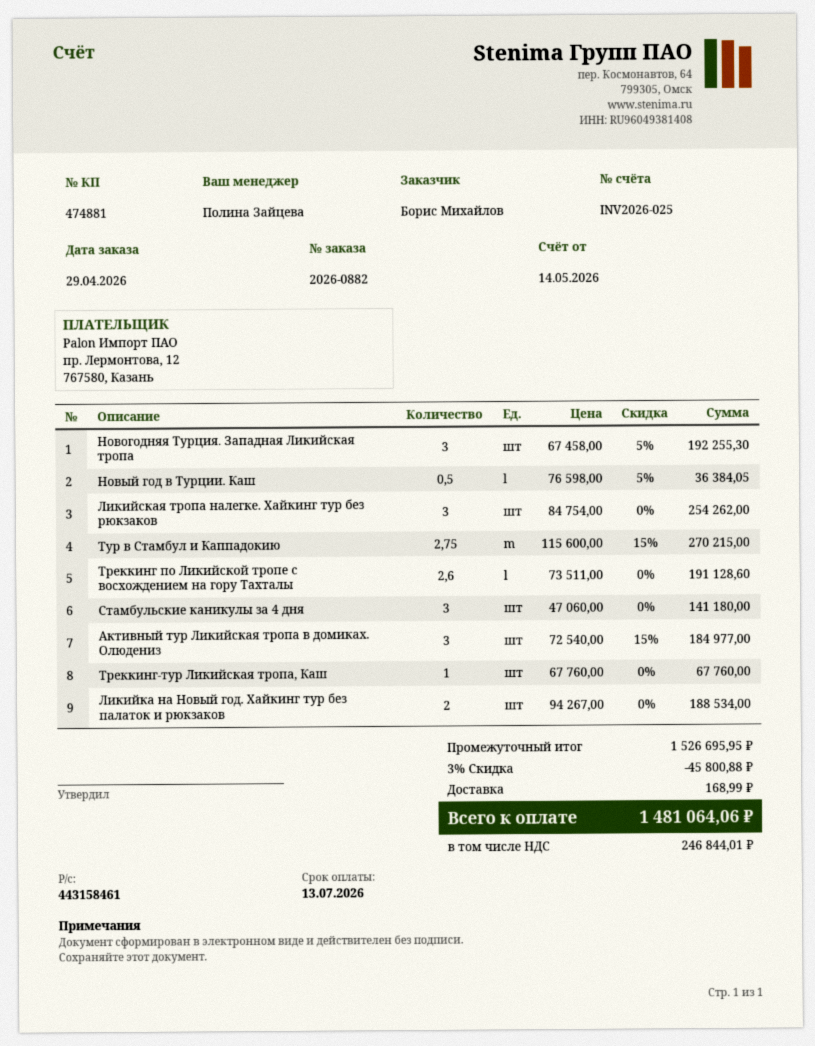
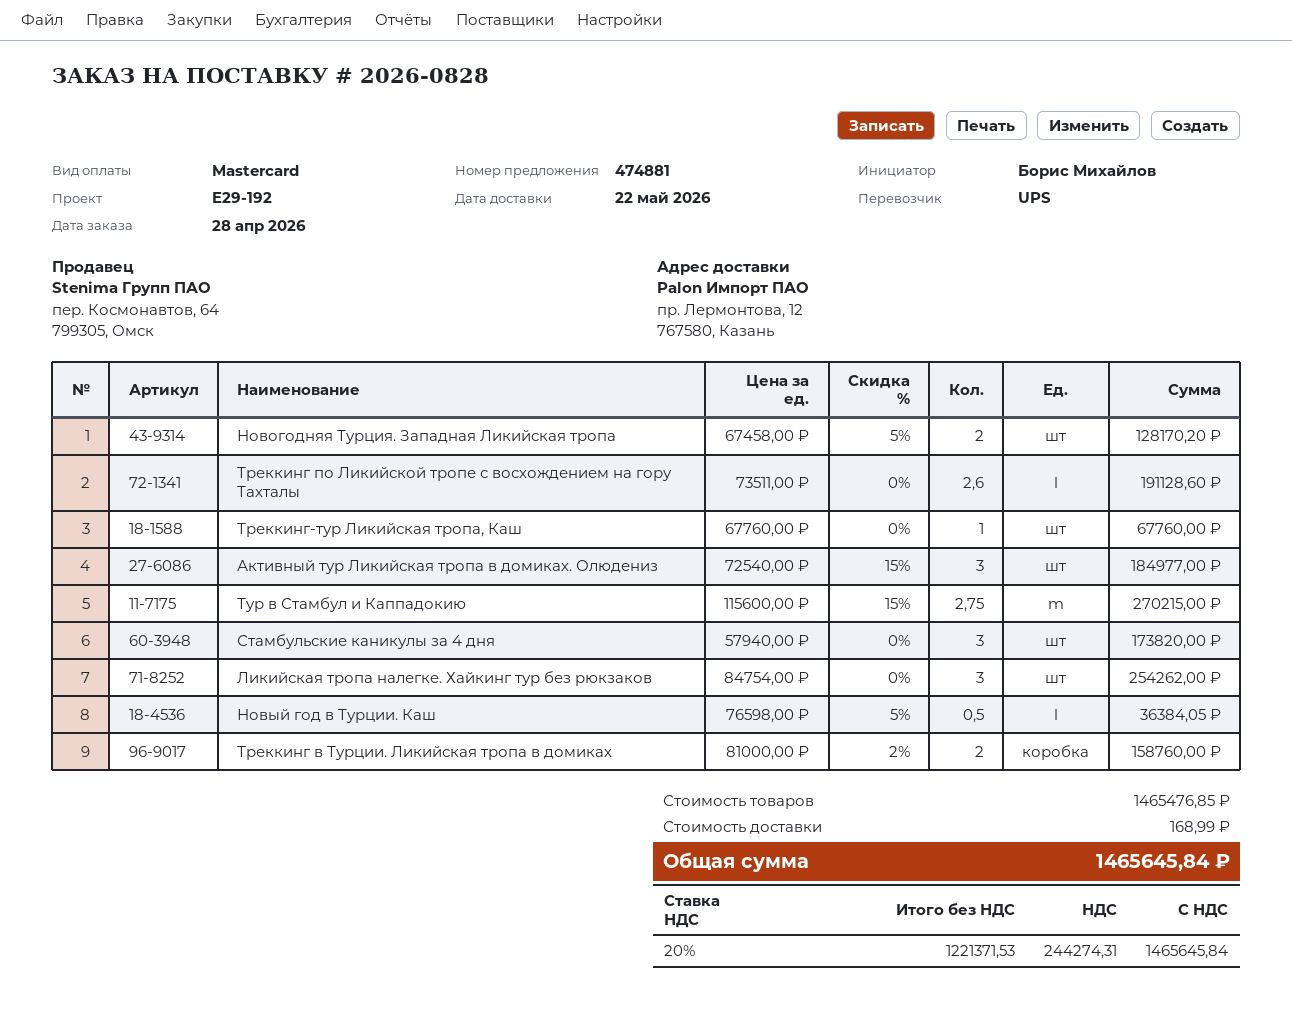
order number: 2026-0882 -> 2026-0828
order date: 2026-04-29 -> 2026-04-28
Новогодняя Турция. Западная Ликийская тропа: 3 x 67458.00 - 5% = 192255.30 -> 2 x 67458.00 - 5% = 128170.20
Стамбульские каникулы за 4 дня: 3 x 47060.00 = 141180.00 -> 3 x 57940.00 = 173820.00
Ликийка на Новый год. Хайкинг тур без палаток и рюкзаков: 2 x 94267.00 = 188534.00 -> none
Треккинг в Турции. Ликийская тропа в домиках: none -> 2 x 81000.00 - 2% = 158760.00
subtotal: 1526695.95 -> 1465476.85
discount: 3% = 45800.88 -> none
tax: 246844.01 -> 244274.31
total: 1481064.06 -> 1465645.84

